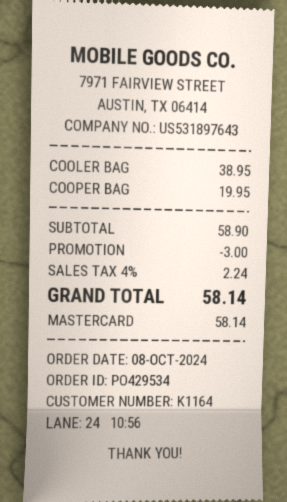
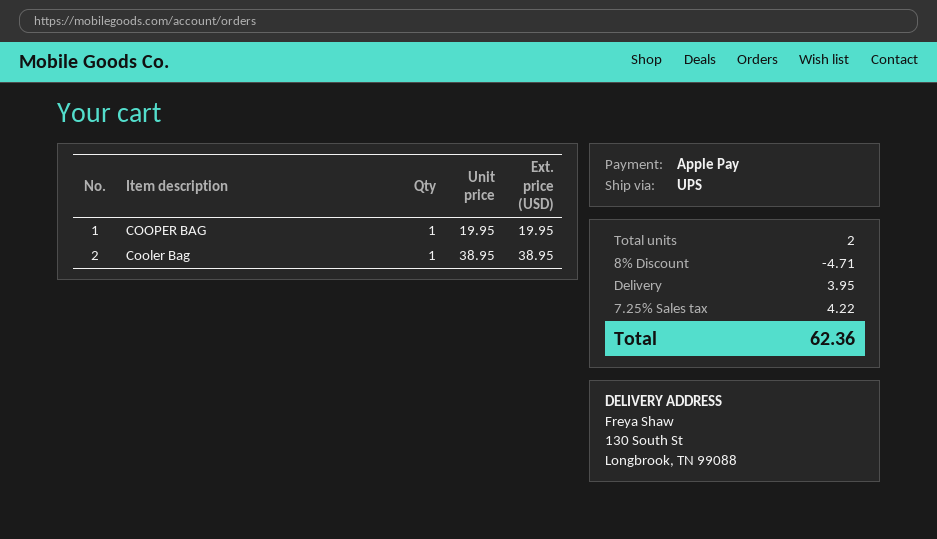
payment method: Mastercard -> Apple Pay
discount: 3.00 -> 4.71
shipping: none -> 3.95
tax: 4% = 2.24 -> 7.25% = 4.22
total: 58.14 -> 62.36

